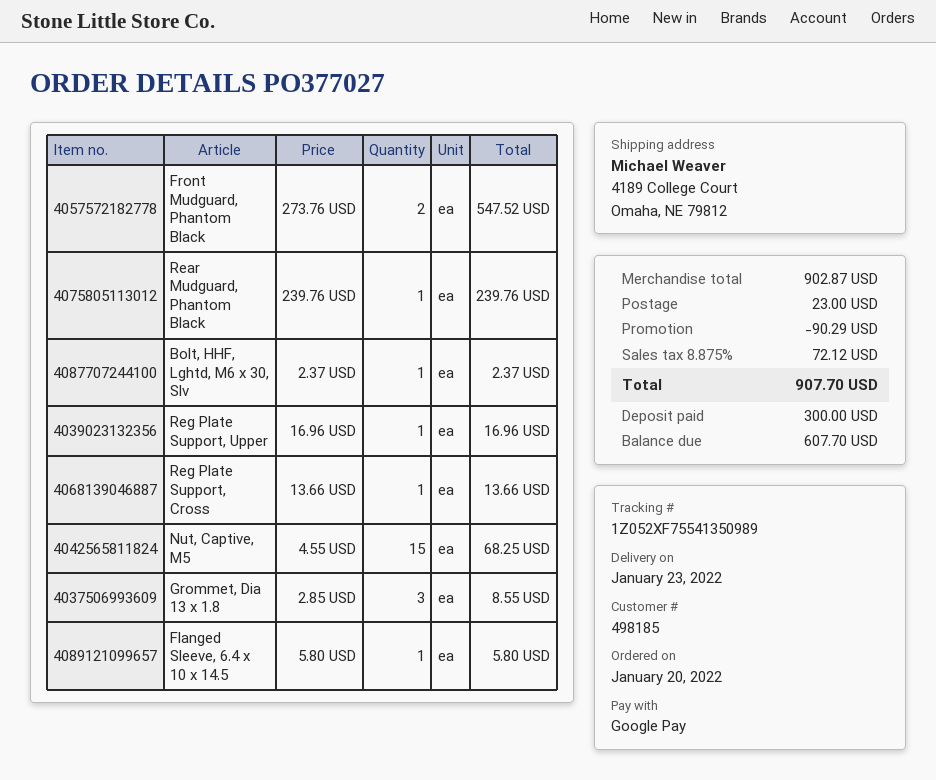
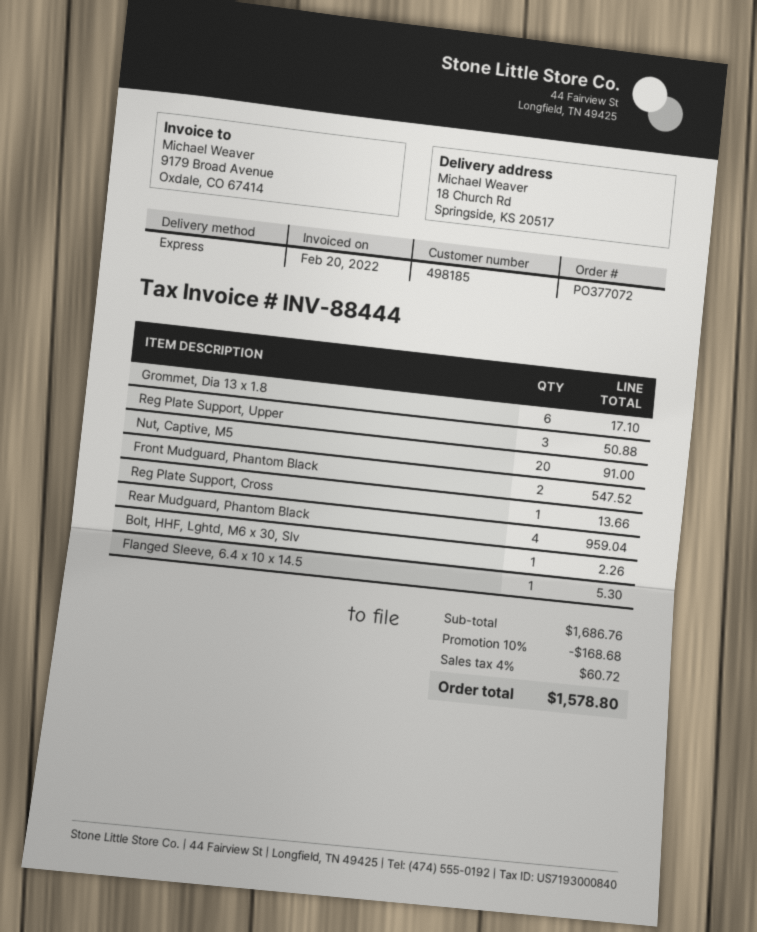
order number: PO377027 -> PO377072
ship to: 4189 College Court, Omaha, NE 79812 -> 18 Church Rd, Springside, KS 20517
Rear Mudguard, Phantom Black: 1 for 239.76 -> 4 for 959.04
Bolt, HHF, Lghtd, M6 x 30, Slv: 1 for 2.37 -> 1 for 2.26
Reg Plate Support, Upper: 1 for 16.96 -> 3 for 50.88
Nut, Captive, M5: 15 for 68.25 -> 20 for 91.00
Grommet, Dia 13 x 1.8: 3 for 8.55 -> 6 for 17.10
Flanged Sleeve, 6.4 x 10 x 14.5: 1 for 5.80 -> 1 for 5.30
subtotal: 902.87 -> 1686.76
discount: 90.29 -> 168.68
shipping: 23.00 -> none
tax: 8.875% = 72.12 -> 4% = 60.72
total: 907.70 -> 1578.80

